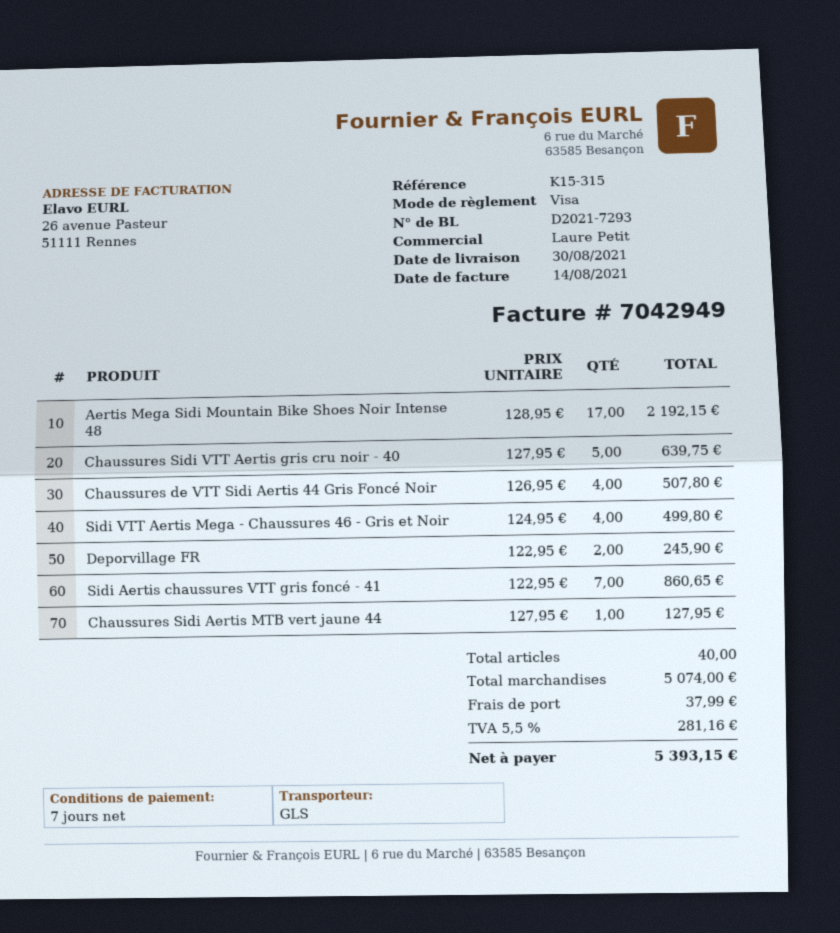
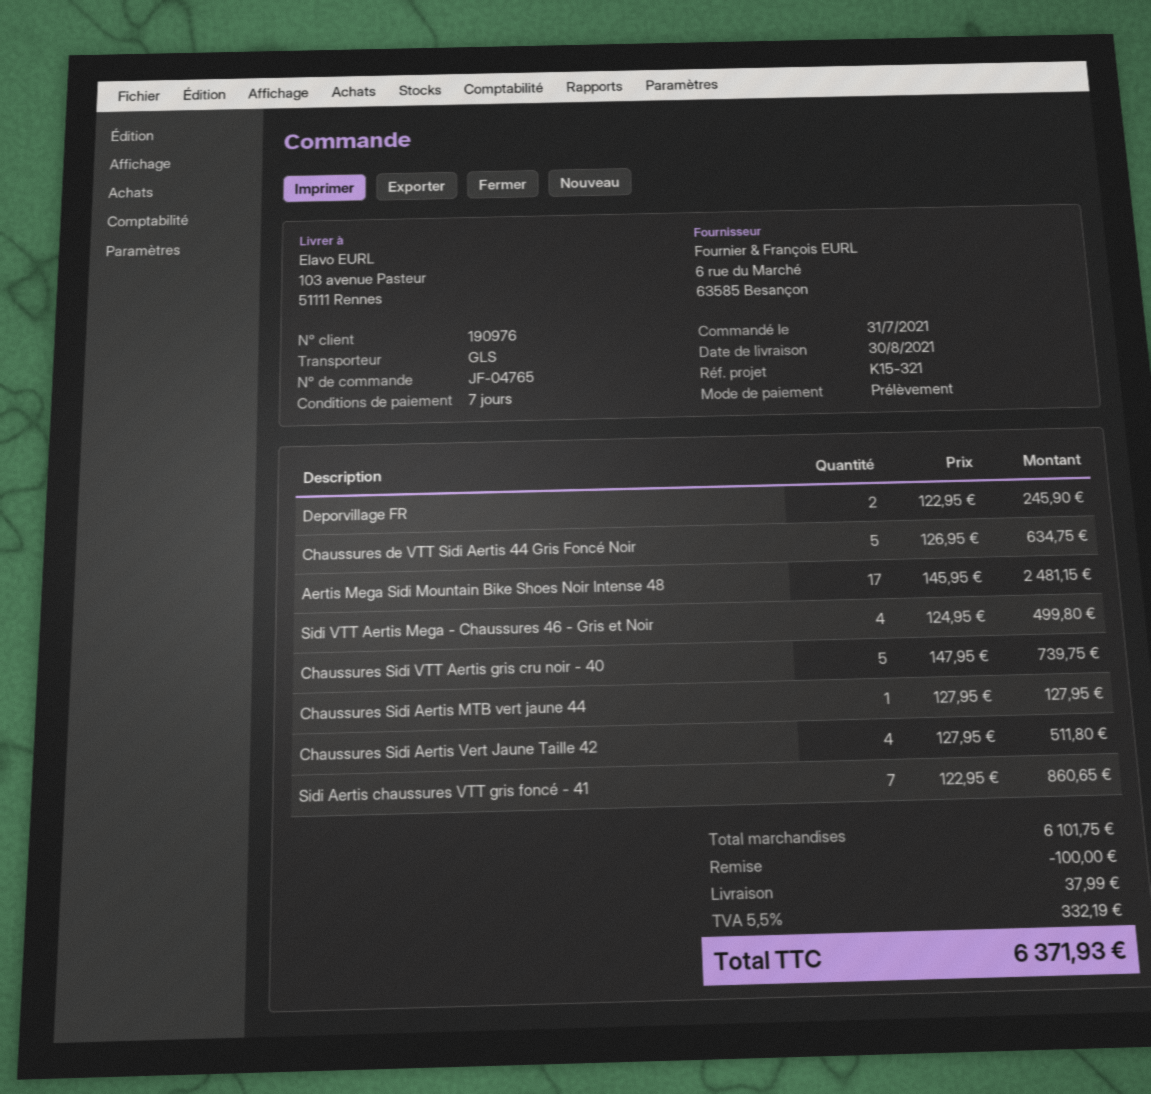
reference: K15-315 -> K15-321
payment method: Visa -> direct debit
Aertis Mega Sidi Mountain Bike Shoes Noir Intense 48: 17 x 128.95 = 2192.15 -> 17 x 145.95 = 2481.15
Chaussures Sidi VTT Aertis gris cru noir - 40: 5 x 127.95 = 639.75 -> 5 x 147.95 = 739.75
Chaussures de VTT Sidi Aertis 44 Gris Foncé Noir: 4 x 126.95 = 507.80 -> 5 x 126.95 = 634.75
Chaussures Sidi Aertis Vert Jaune Taille 42: none -> 4 x 127.95 = 511.80
subtotal: 5074.00 -> 6101.75
discount: none -> 100.00
tax: 5.5% = 281.16 -> 5.5% = 332.19
total: 5393.15 -> 6371.93

